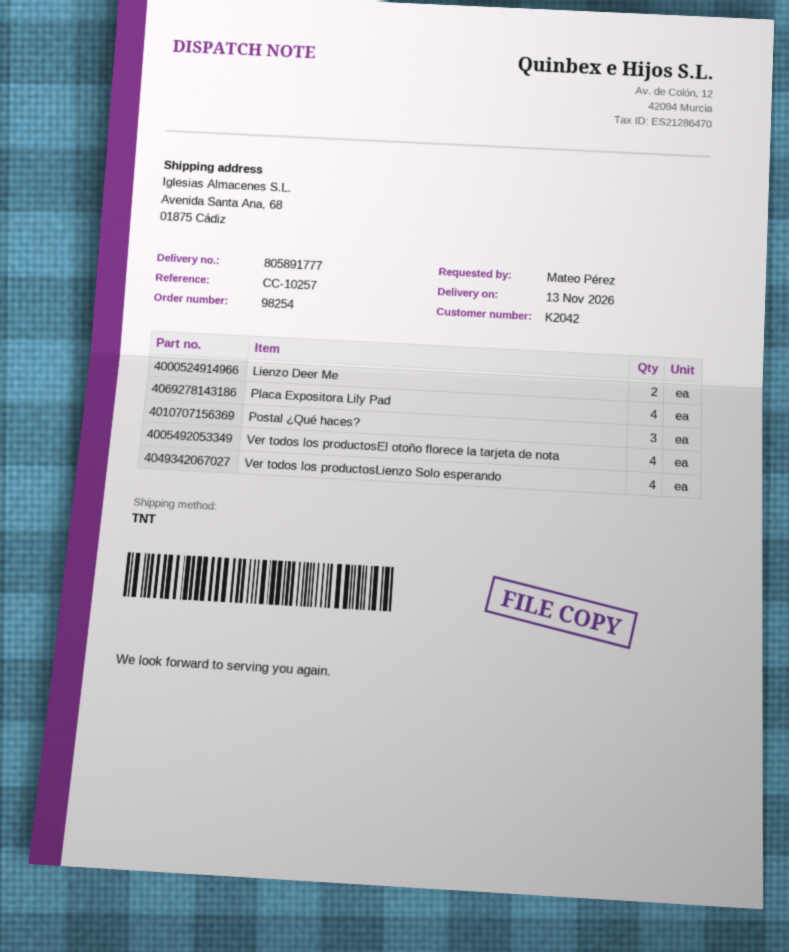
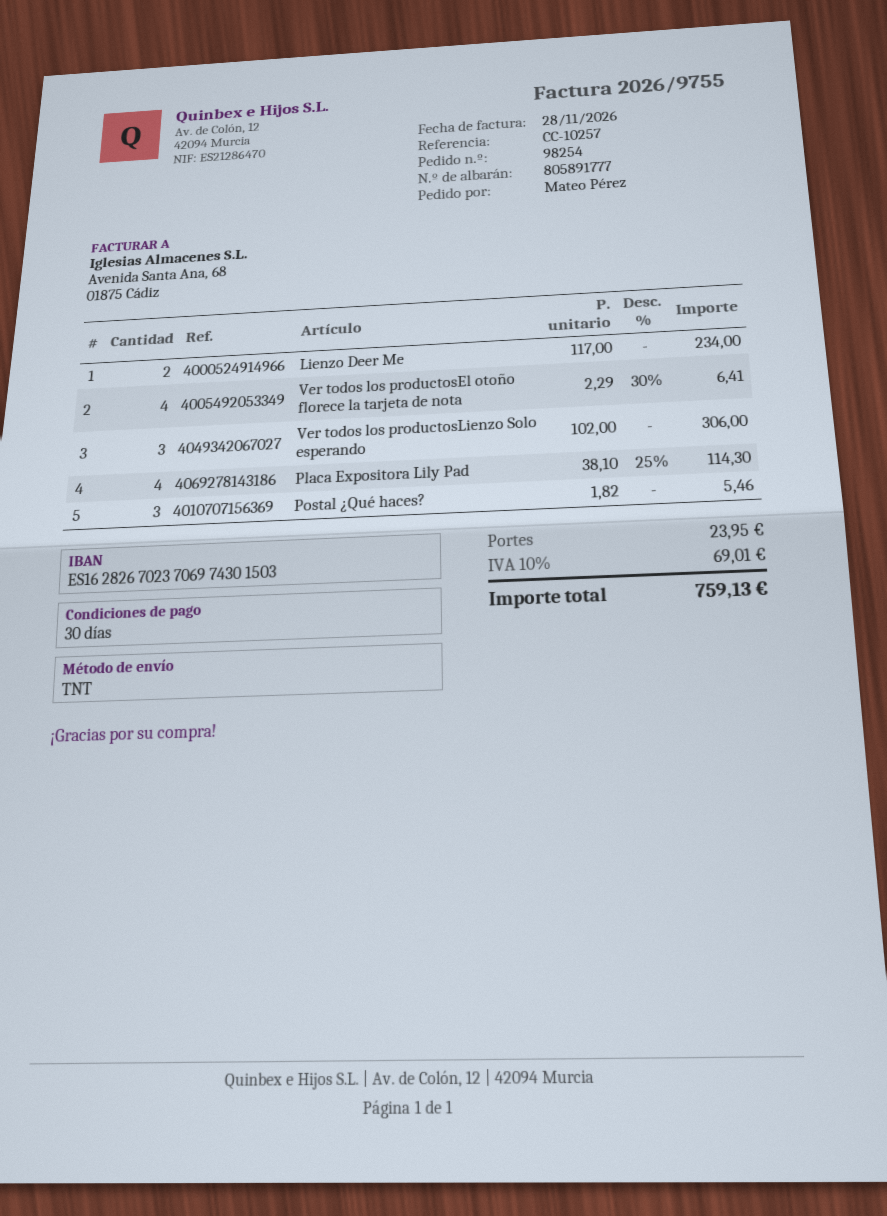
Ver todos los productosLienzo Solo esperando: 4 -> 3

